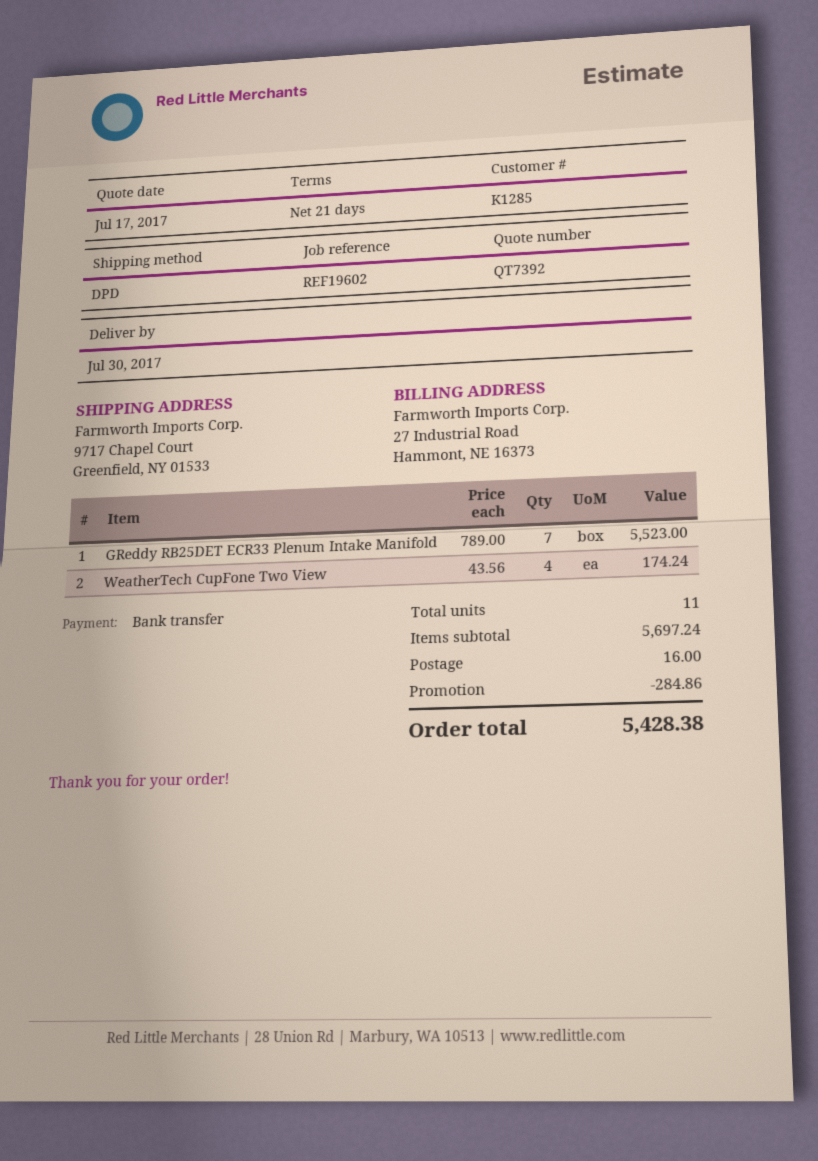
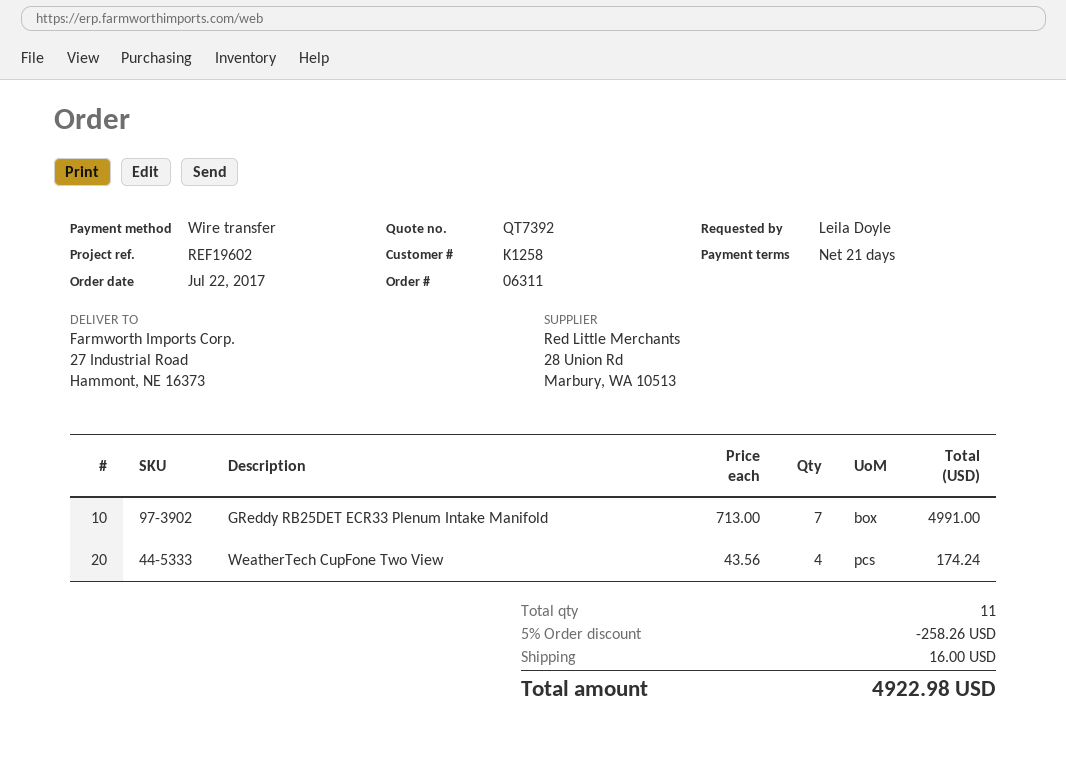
customer number: K1285 -> K1258
ship to: 9717 Chapel Court, Greenfield, NY 01533 -> 27 Industrial Road, Hammont, NE 16373
GReddy RB25DET ECR33 Plenum Intake Manifold: 7 x 789.00 = 5523.00 -> 7 x 713.00 = 4991.00
discount: 284.86 -> 258.26
total: 5428.38 -> 4922.98

